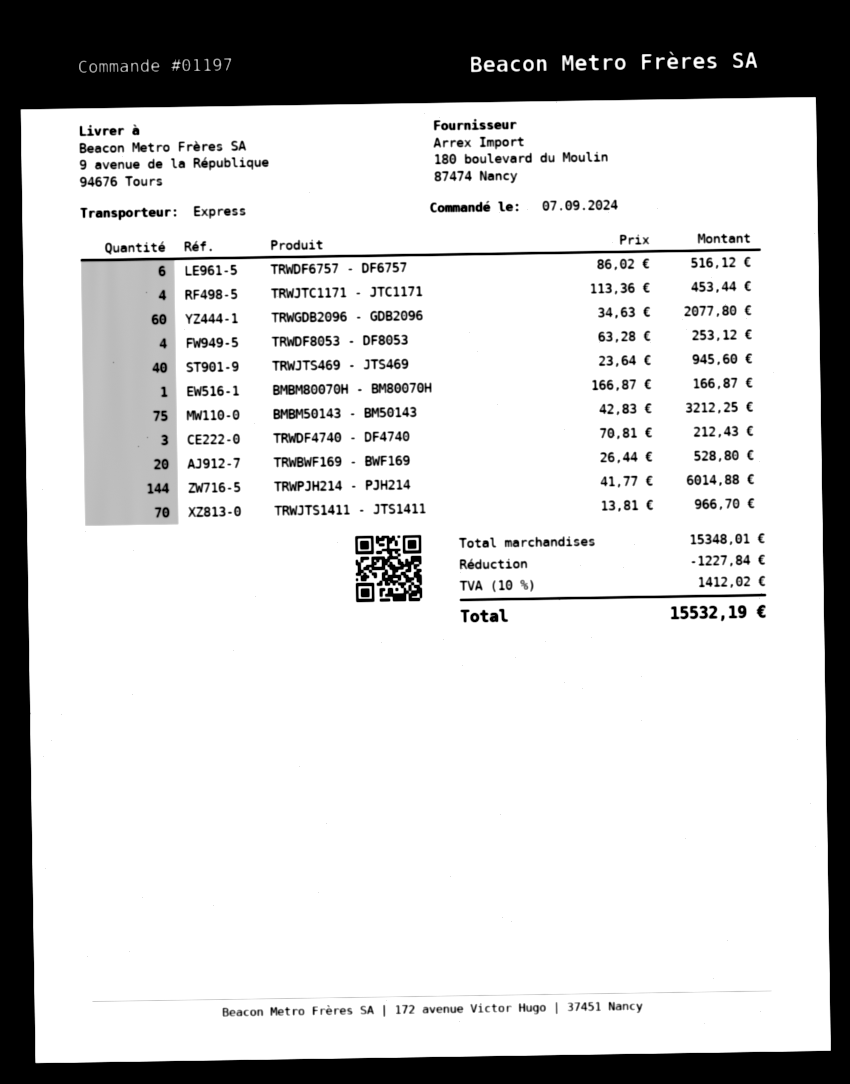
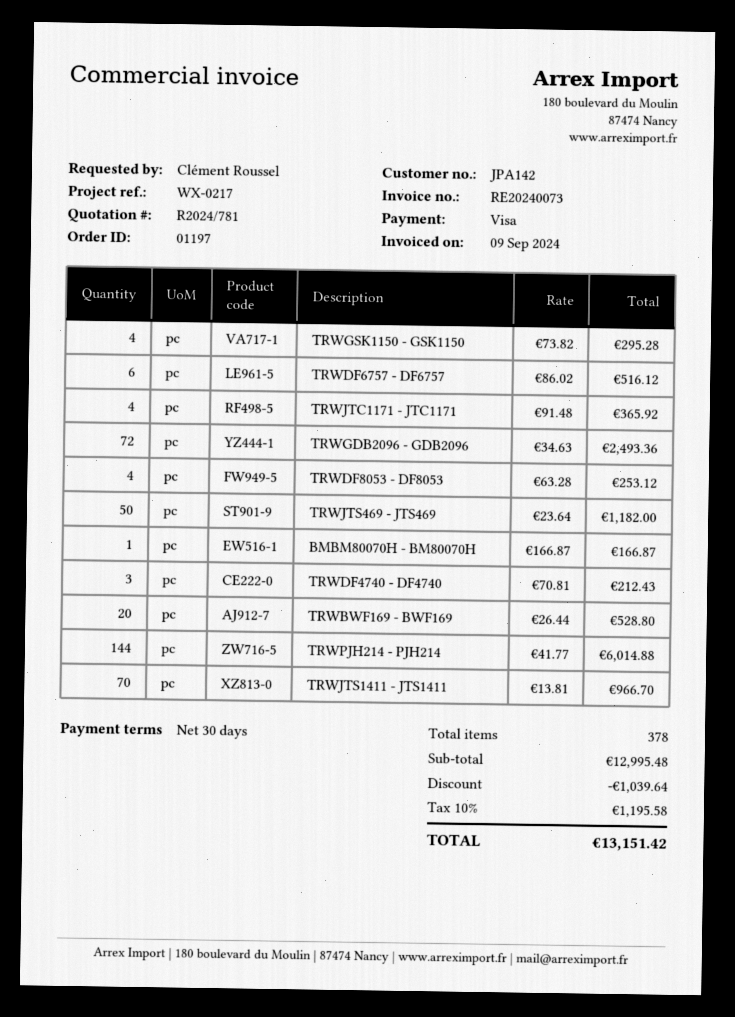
TRWJTC1171 - JTC1171: 4 x 113.36 = 453.44 -> 4 x 91.48 = 365.92
TRWGDB2096 - GDB2096: 60 x 34.63 = 2077.80 -> 72 x 34.63 = 2493.36
TRWJTS469 - JTS469: 40 x 23.64 = 945.60 -> 50 x 23.64 = 1182.00
BMBM50143 - BM50143: 75 x 42.83 = 3212.25 -> none
TRWGSK1150 - GSK1150: none -> 4 x 73.82 = 295.28
subtotal: 15348.01 -> 12995.48
discount: 1227.84 -> 1039.64
tax: 10% = 1412.02 -> 10% = 1195.58
total: 15532.19 -> 13151.42

